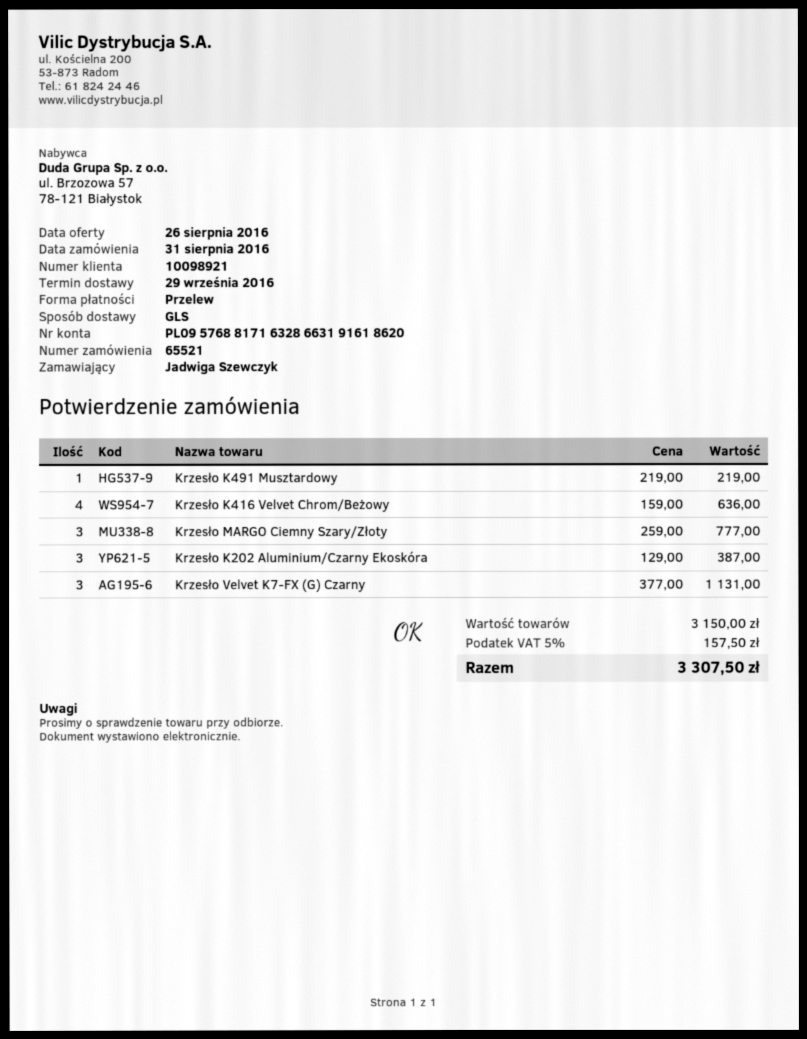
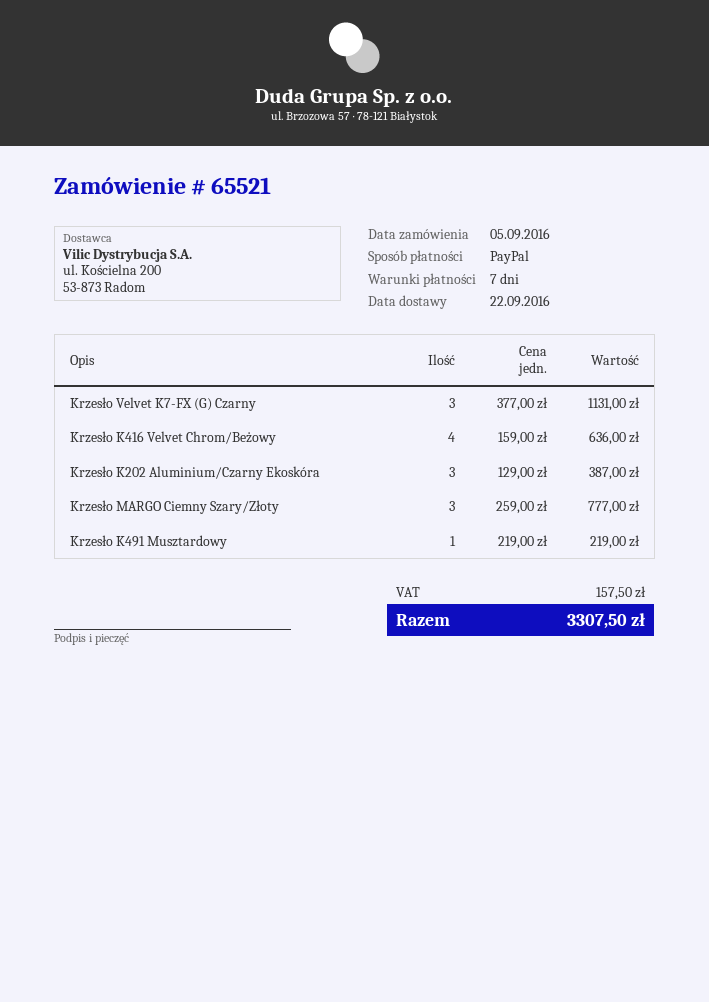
order date: 2016-08-31 -> 2016-09-05
delivery date: 2016-09-29 -> 2016-09-22
payment method: bank transfer -> PayPal

